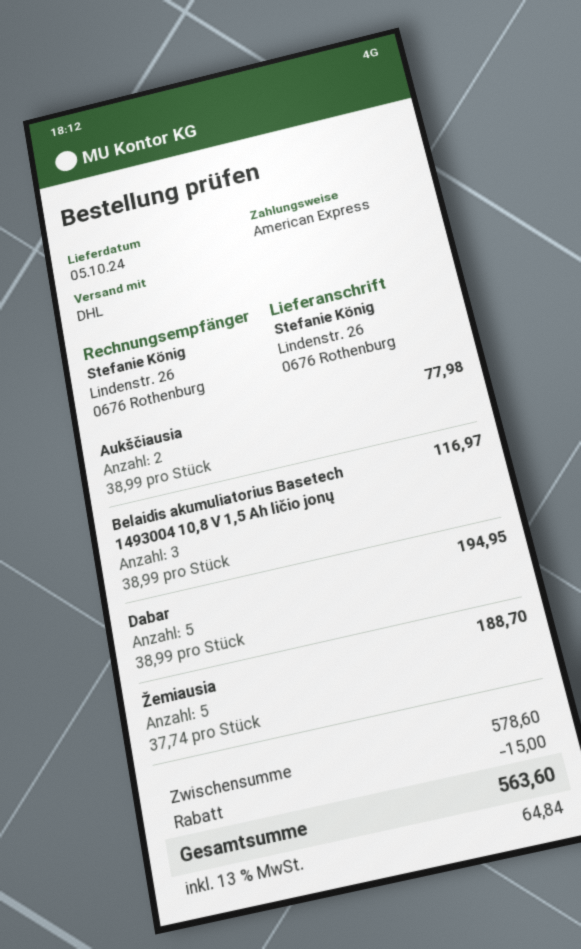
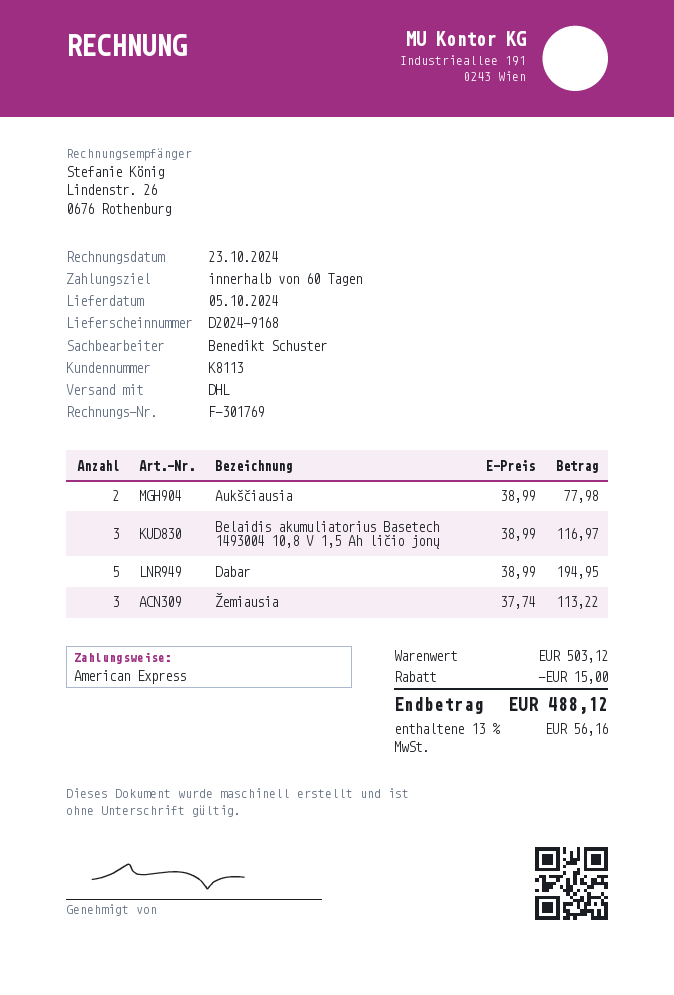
Žemiausia: 5 x 37.74 = 188.70 -> 3 x 37.74 = 113.22
subtotal: 578.60 -> 503.12
tax: 13% = 64.84 -> 13% = 56.16
total: 563.60 -> 488.12

